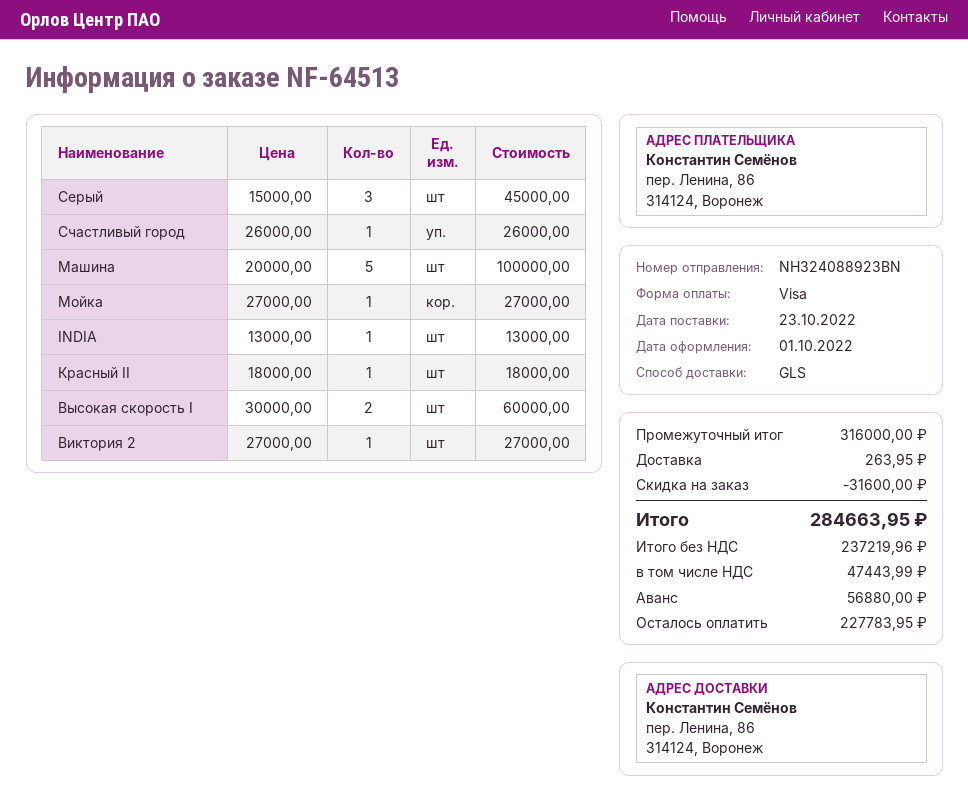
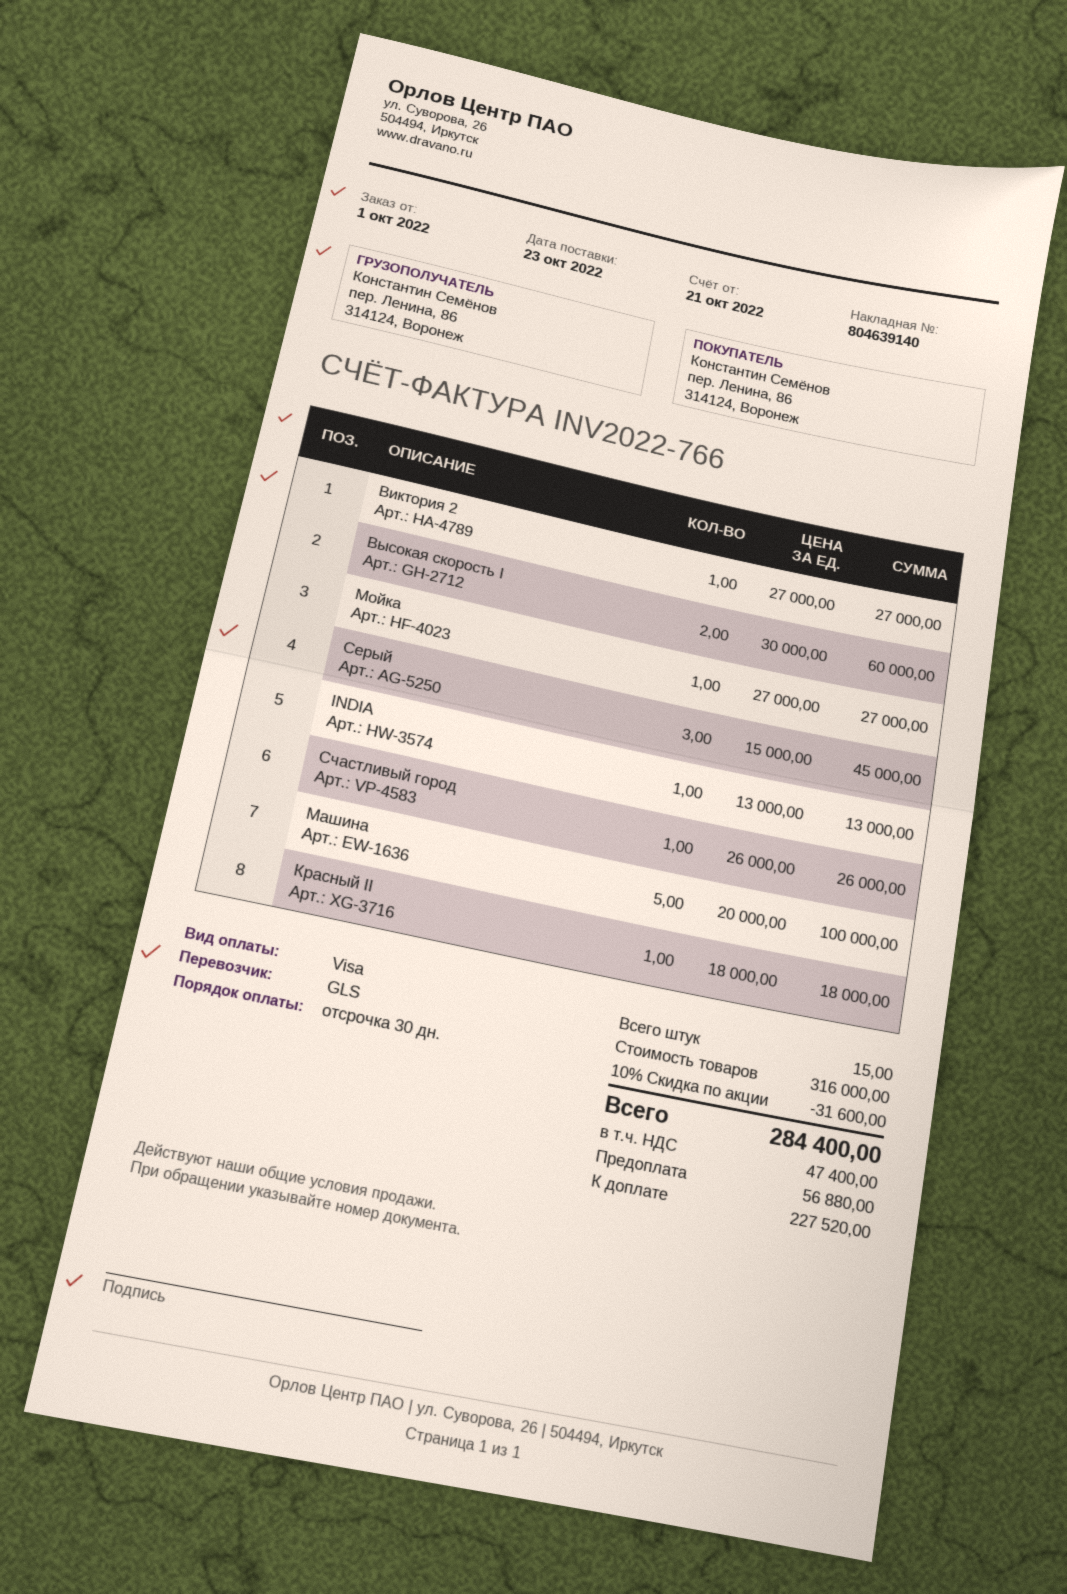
shipping: 263.95 -> none
tax: 47443.99 -> 47400.00
total: 284663.95 -> 284400.00
balance: 227783.95 -> 227520.00

